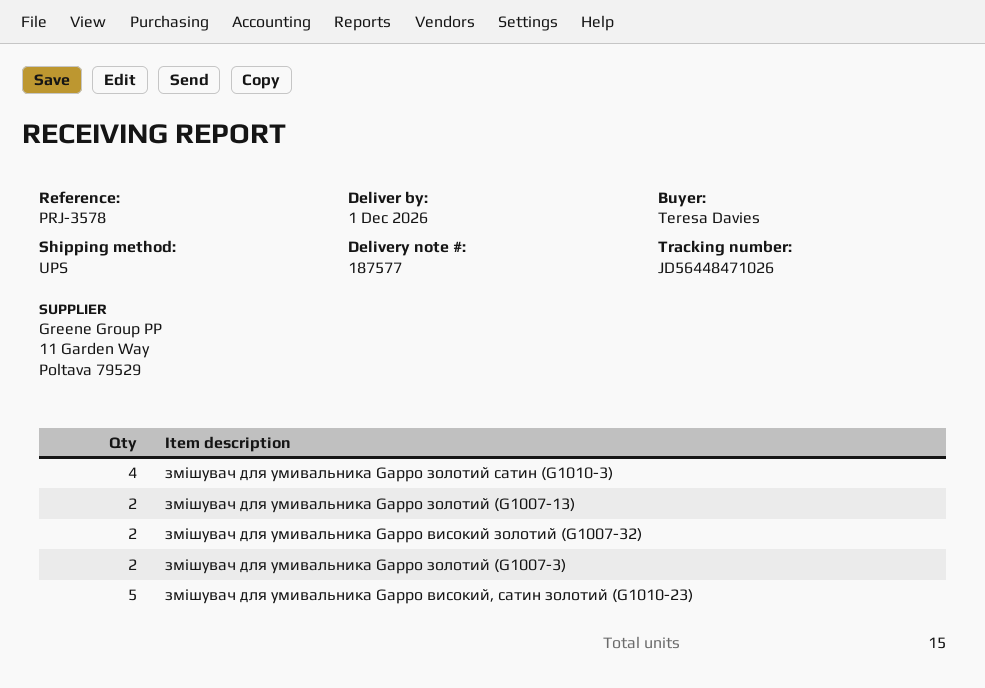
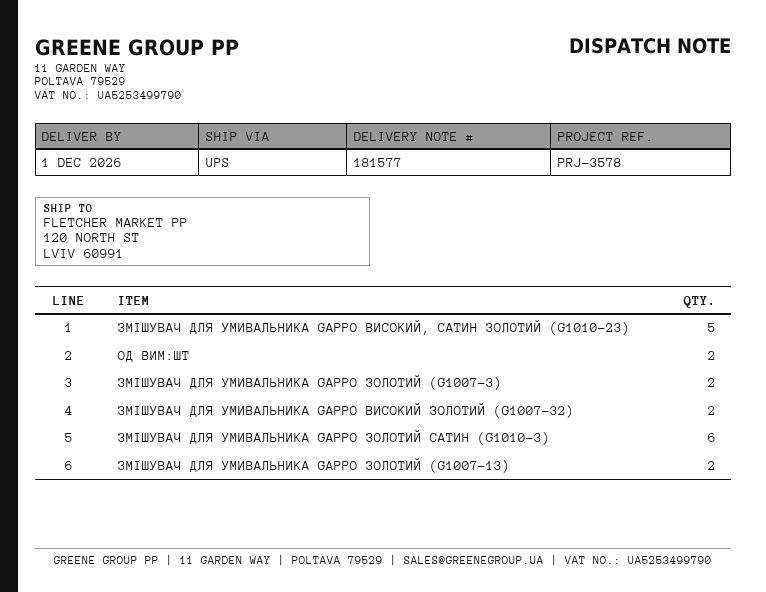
delivery note number: 187577 -> 181577
змішувач для умивальника Gappo золотий сатин (G1010-3): 4 -> 6
ОД ВИМ:ШТ: none -> 2

